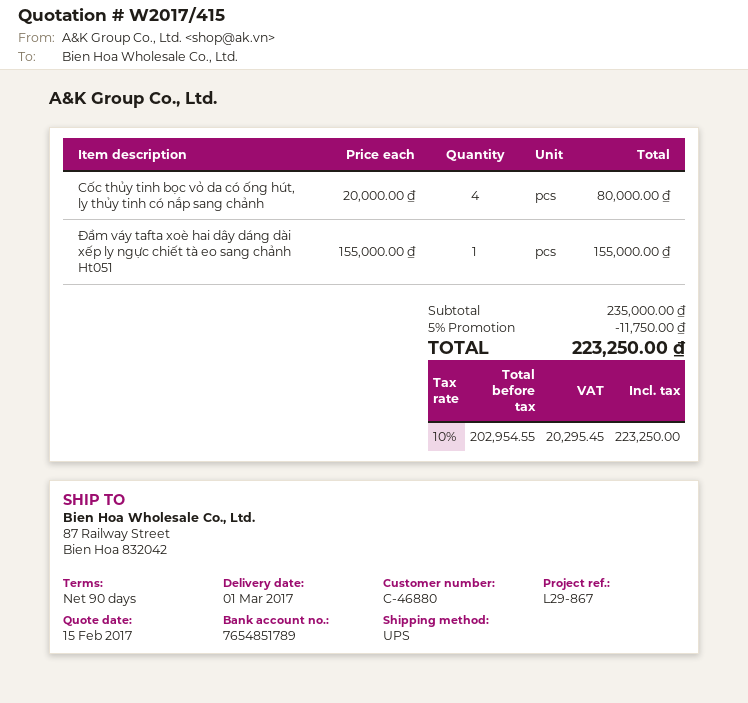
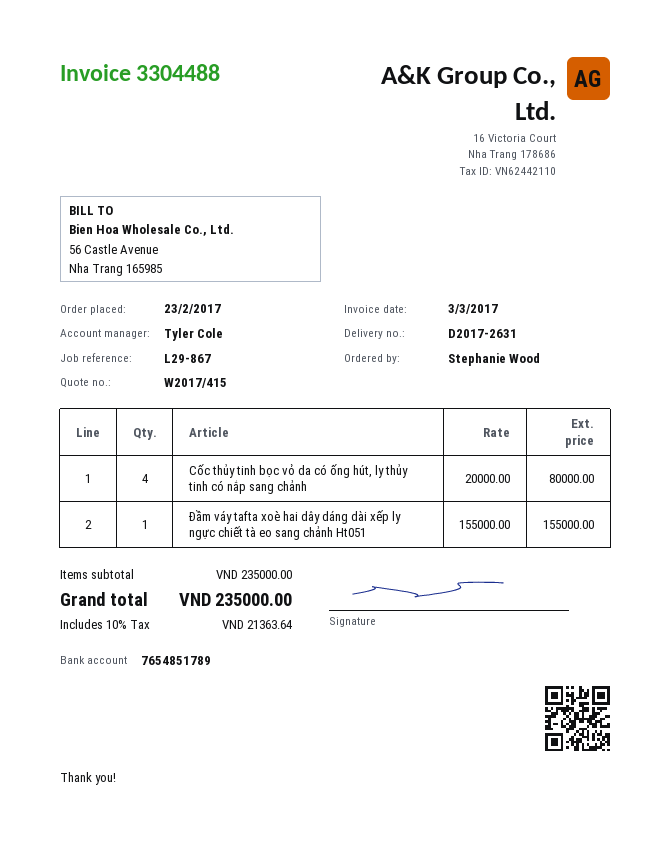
discount: 5% = 11750.00 -> none
tax: 10% = 20295.45 -> 10% = 21363.64
total: 223250.00 -> 235000.00

